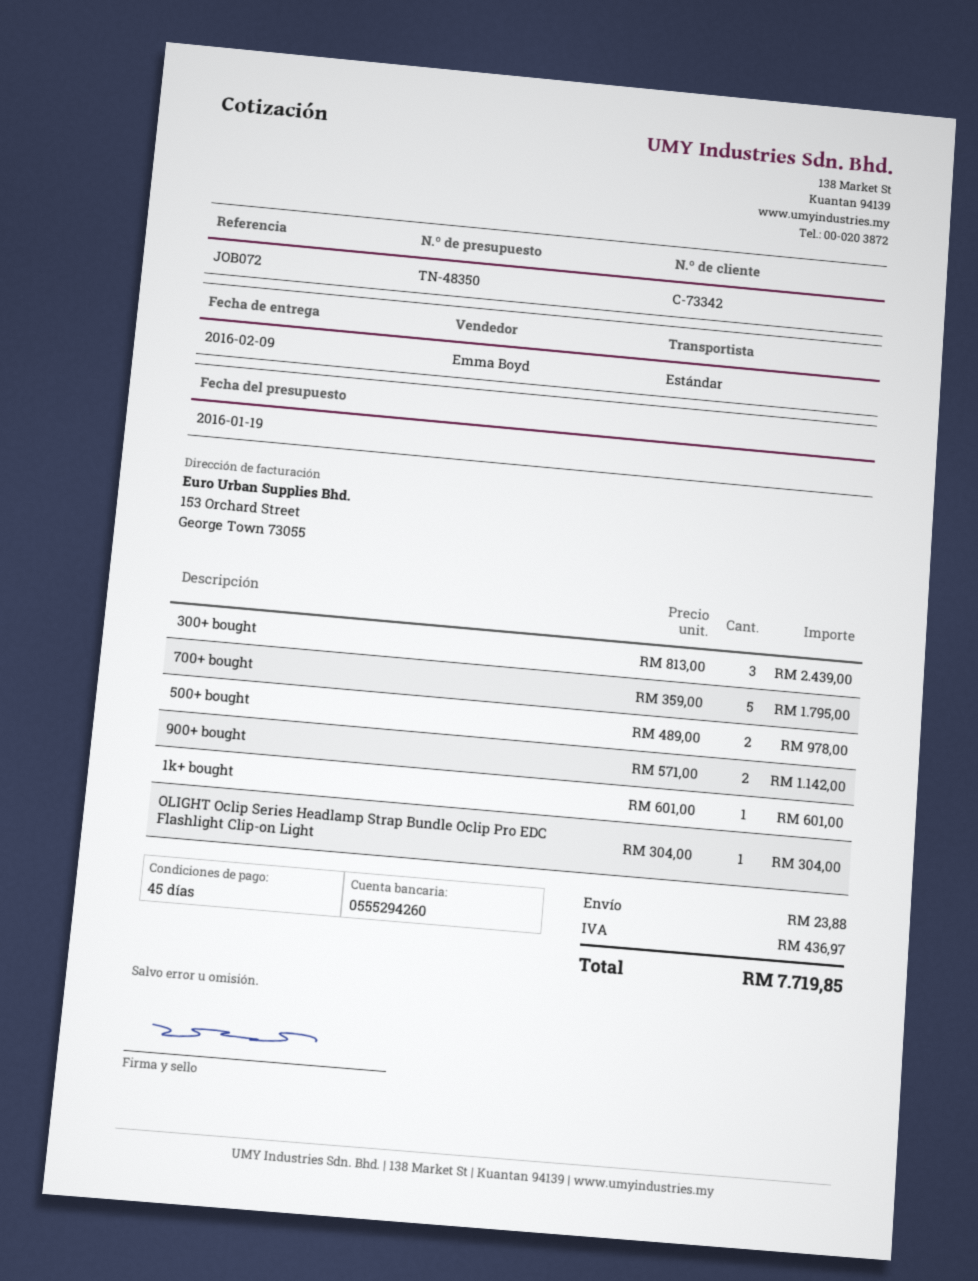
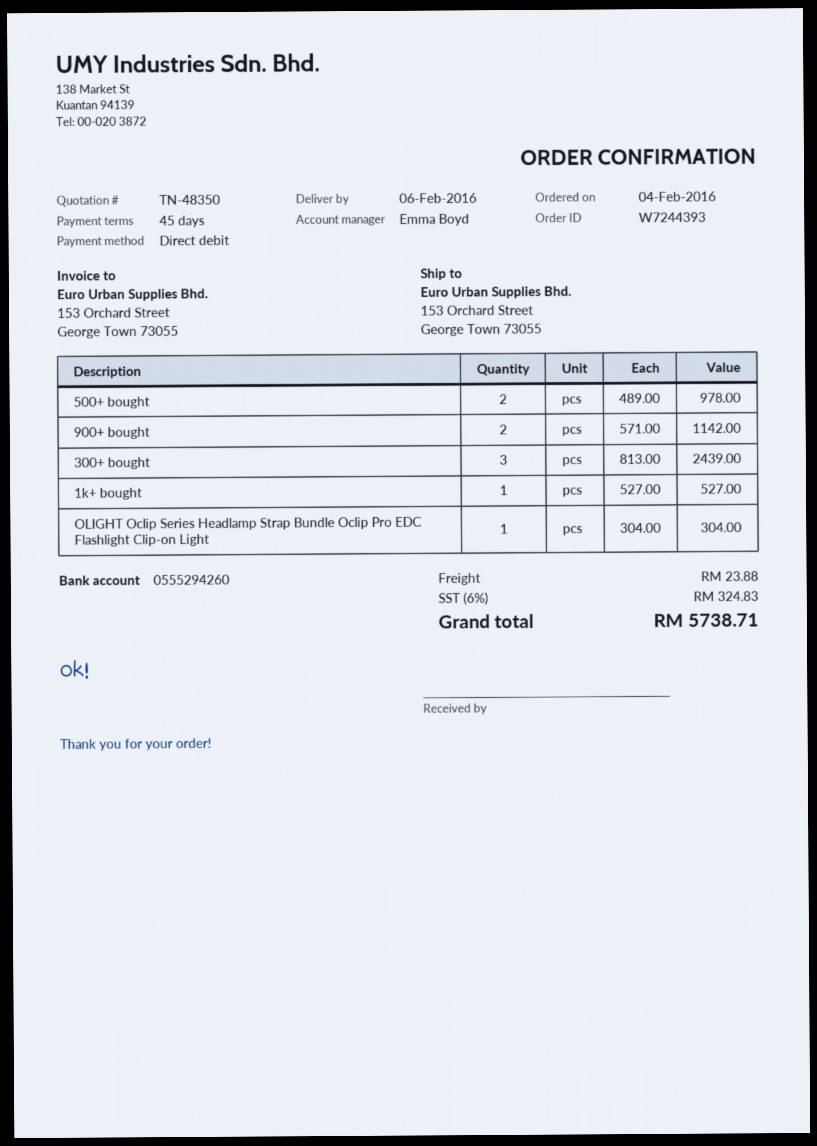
delivery date: 2016-02-09 -> 2016-02-06
700+ bought: 5 x 359.00 = 1795.00 -> none
1k+ bought: 1 x 601.00 = 601.00 -> 1 x 527.00 = 527.00
tax: 436.97 -> 324.83
total: 7719.85 -> 5738.71

